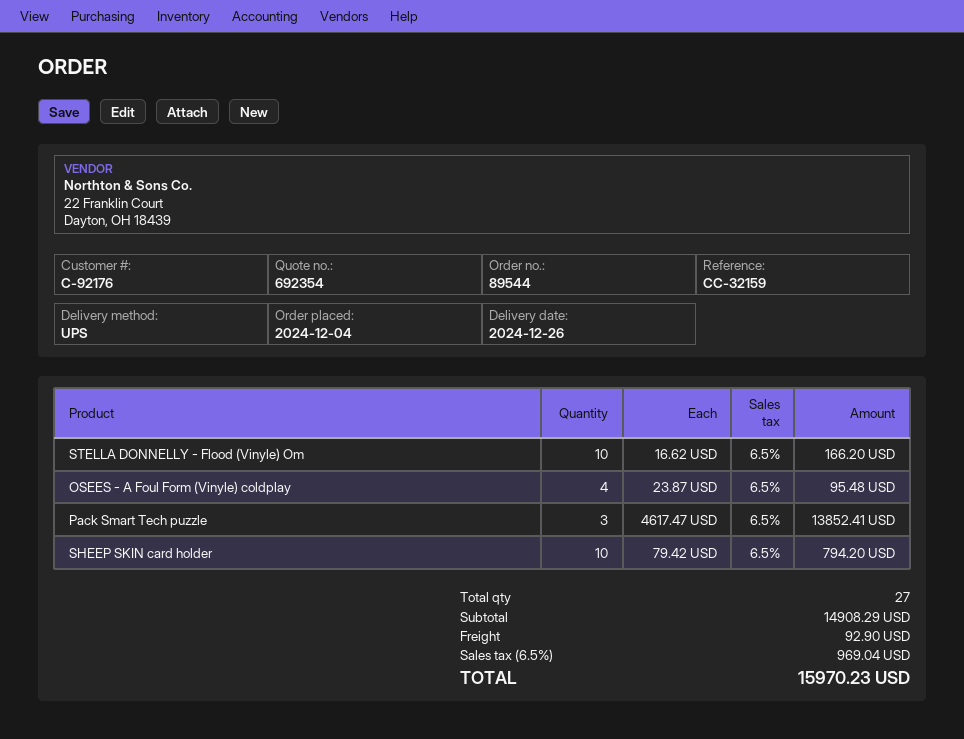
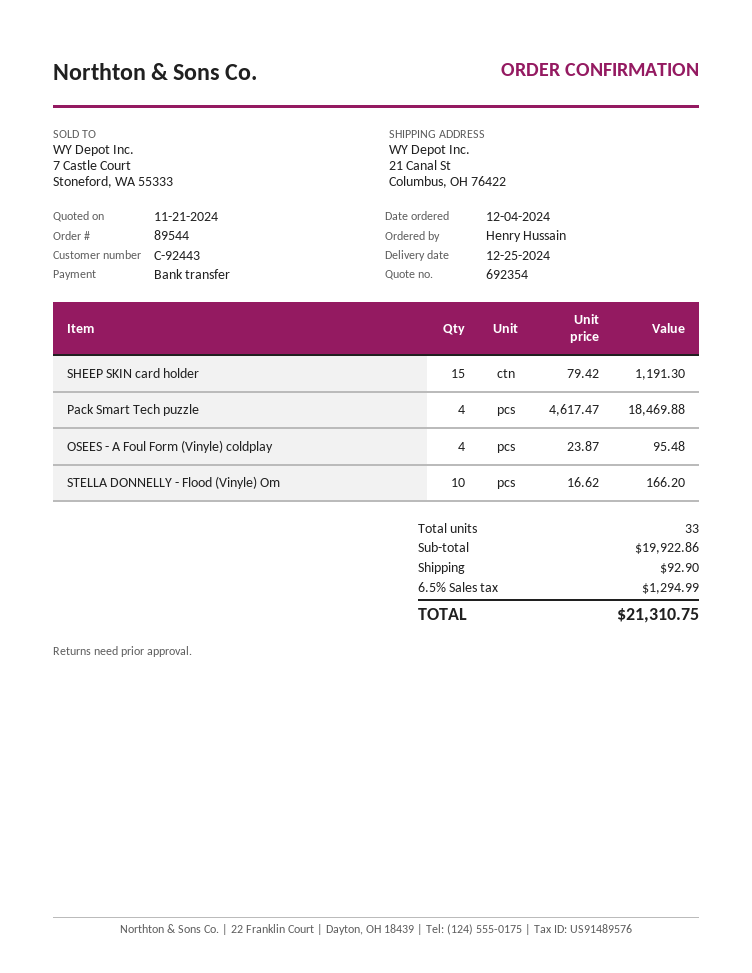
delivery date: 2024-12-26 -> 2024-12-25
customer number: C-92176 -> C-92443
Pack Smart Tech puzzle: 3 x 4617.47 = 13852.41 -> 4 x 4617.47 = 18469.88
SHEEP SKIN card holder: 10 x 79.42 = 794.20 -> 15 x 79.42 = 1191.30
total quantity: 27 -> 33
subtotal: 14908.29 -> 19922.86
tax: 6.5% = 969.04 -> 6.5% = 1294.99
total: 15970.23 -> 21310.75

